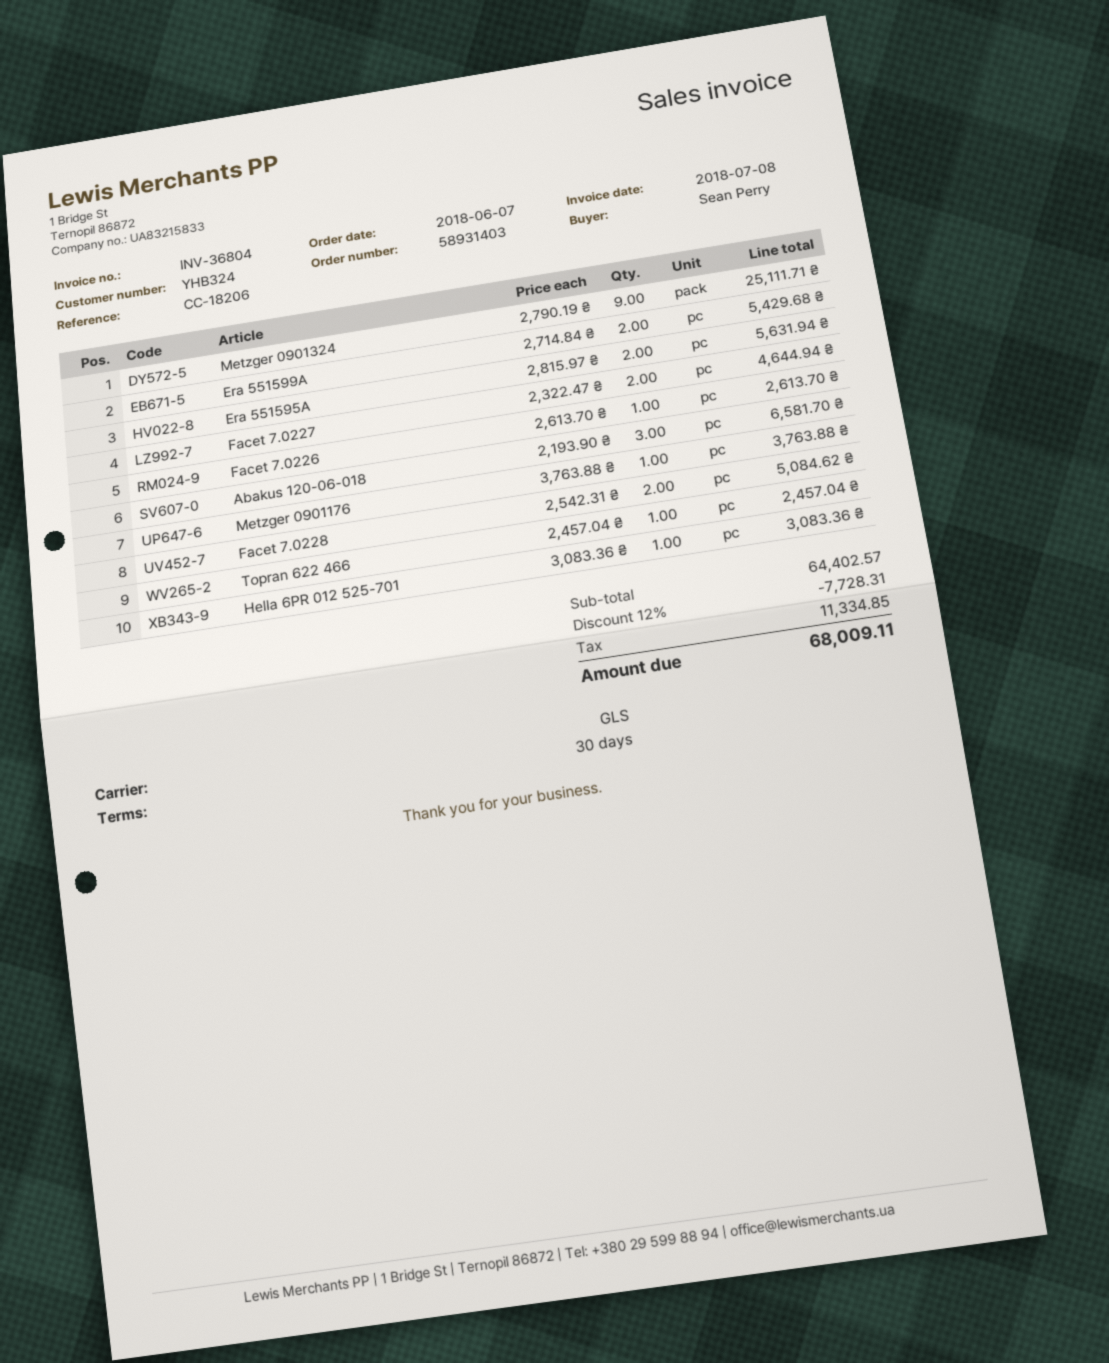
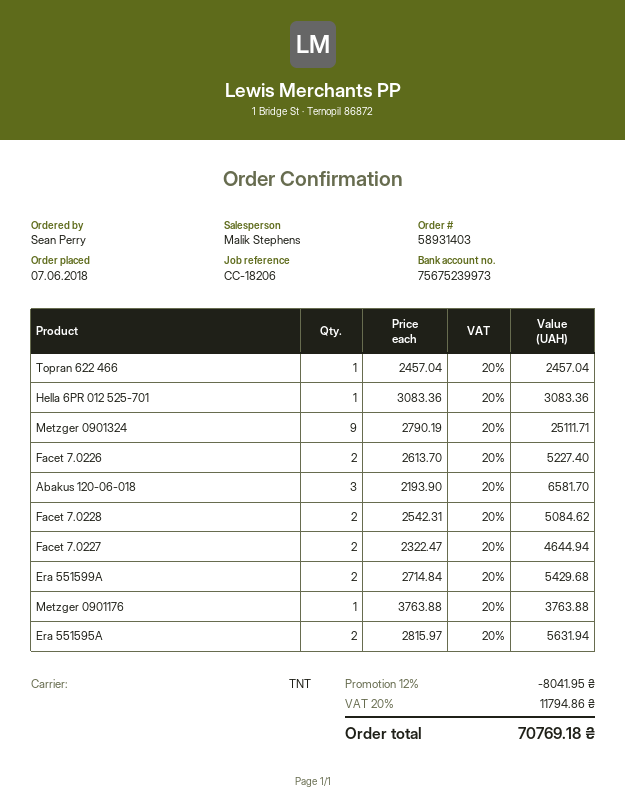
shipping method: GLS -> TNT
Facet 7.0226: 1 x 2613.70 = 2613.70 -> 2 x 2613.70 = 5227.40
discount: 12% = 7728.31 -> 12% = 8041.95
tax: 11334.85 -> 11794.86
total: 68009.11 -> 70769.18

